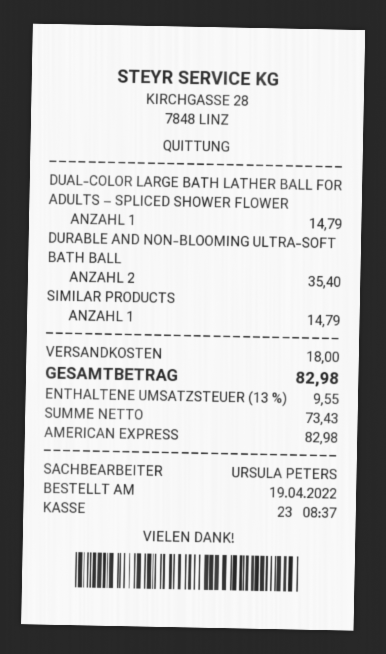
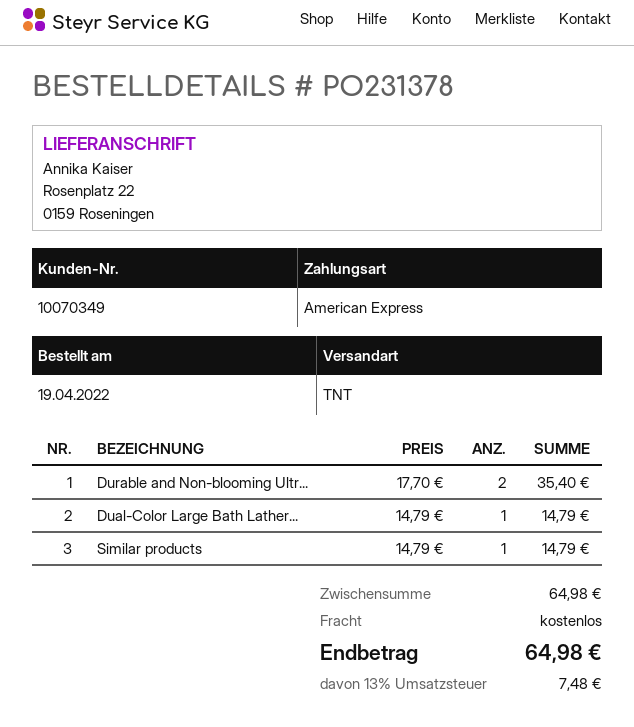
shipping: 18.00 -> 0.00
tax: 13% = 9.55 -> 13% = 7.48
total: 82.98 -> 64.98

